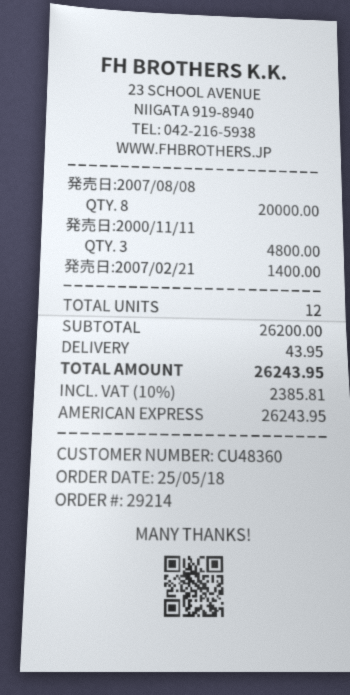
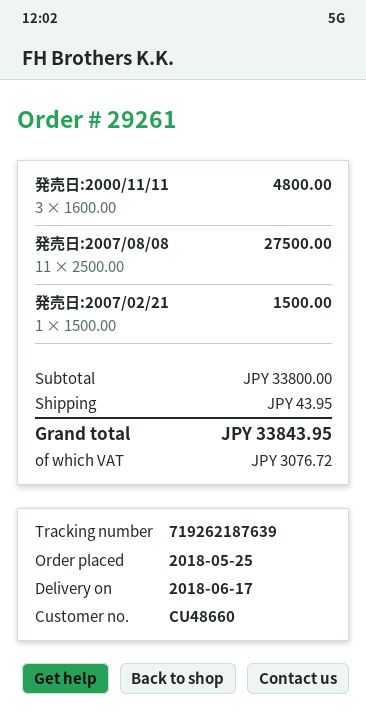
order number: 29214 -> 29261
customer number: CU48360 -> CU48660
発売日:2007/08/08: 8 for 20000.00 -> 11 for 27500.00
発売日:2007/02/21: 1 for 1400.00 -> 1 for 1500.00
subtotal: 26200.00 -> 33800.00
tax: 2385.81 -> 3076.72
total: 26243.95 -> 33843.95

